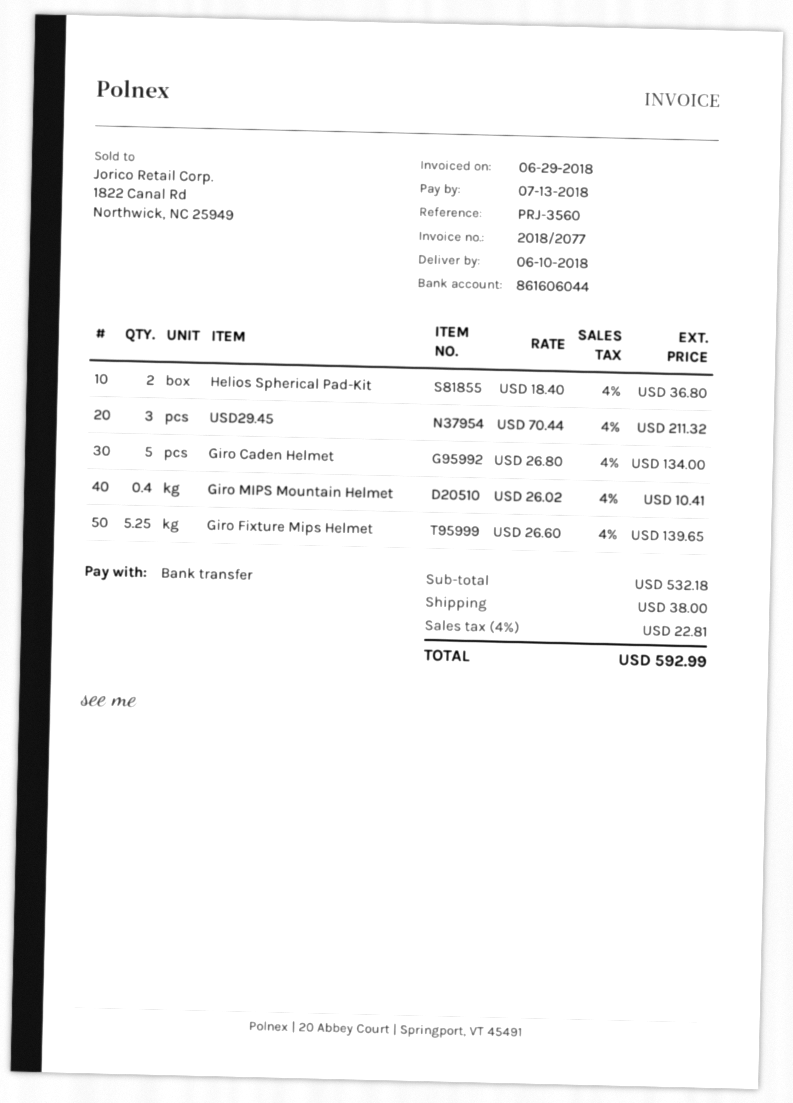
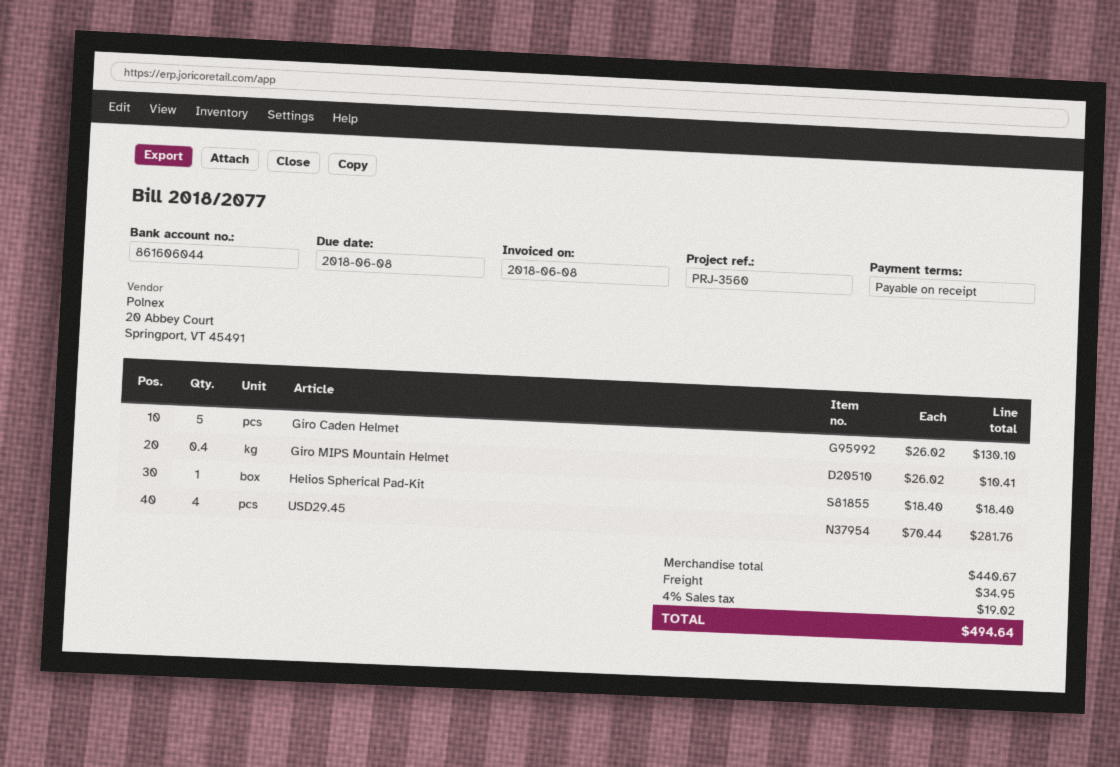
invoice date: 2018-06-29 -> 2018-06-08
due date: 2018-07-13 -> 2018-06-08
Helios Spherical Pad-Kit: 2 x 18.40 = 36.80 -> 1 x 18.40 = 18.40
USD29.45: 3 x 70.44 = 211.32 -> 4 x 70.44 = 281.76
Giro Caden Helmet: 5 x 26.80 = 134.00 -> 5 x 26.02 = 130.10
Giro Fixture Mips Helmet: 5.25 x 26.60 = 139.65 -> none
subtotal: 532.18 -> 440.67
shipping: 38.00 -> 34.95
tax: 4% = 22.81 -> 4% = 19.02
total: 592.99 -> 494.64

